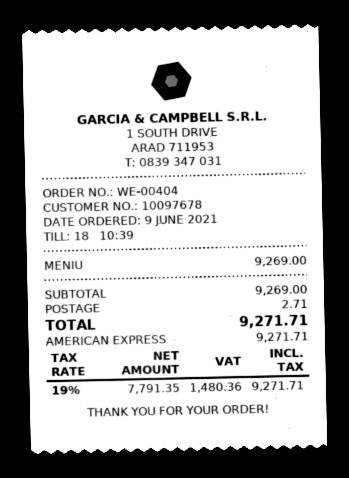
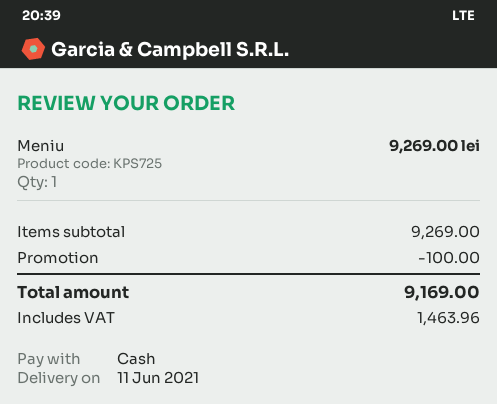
payment method: American Express -> cash
discount: none -> 100.00
shipping: 2.71 -> none
tax: 1480.36 -> 1463.96
total: 9271.71 -> 9169.00

